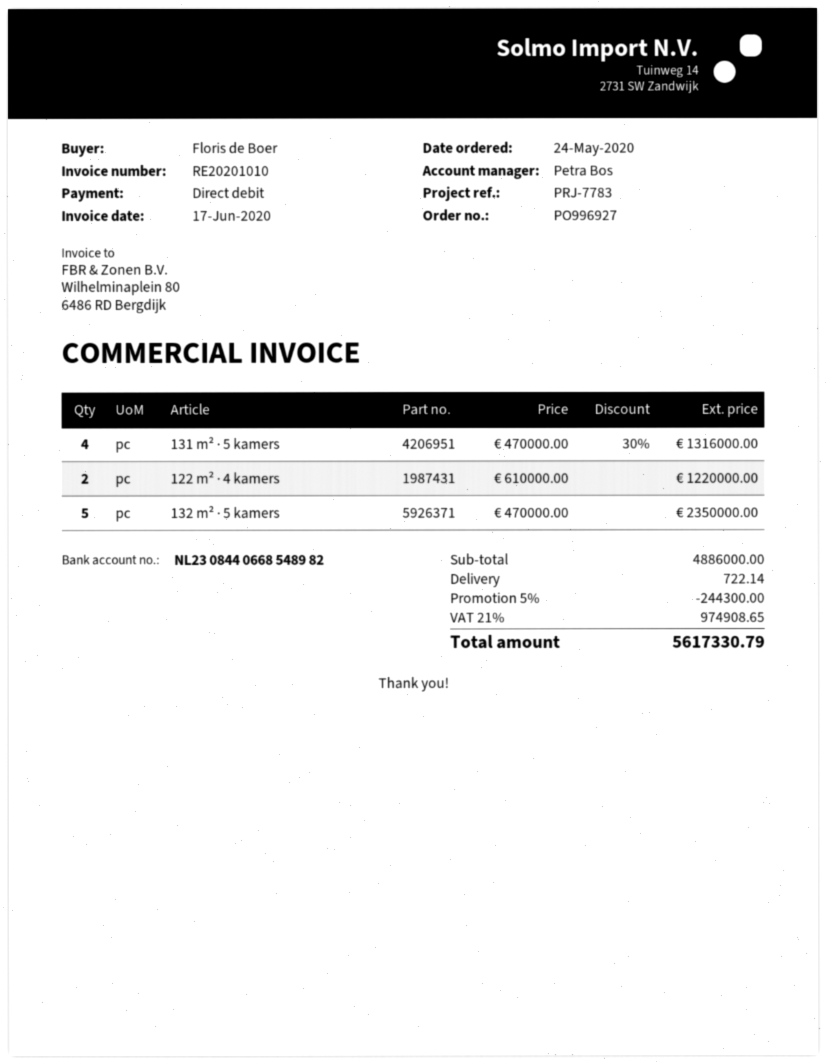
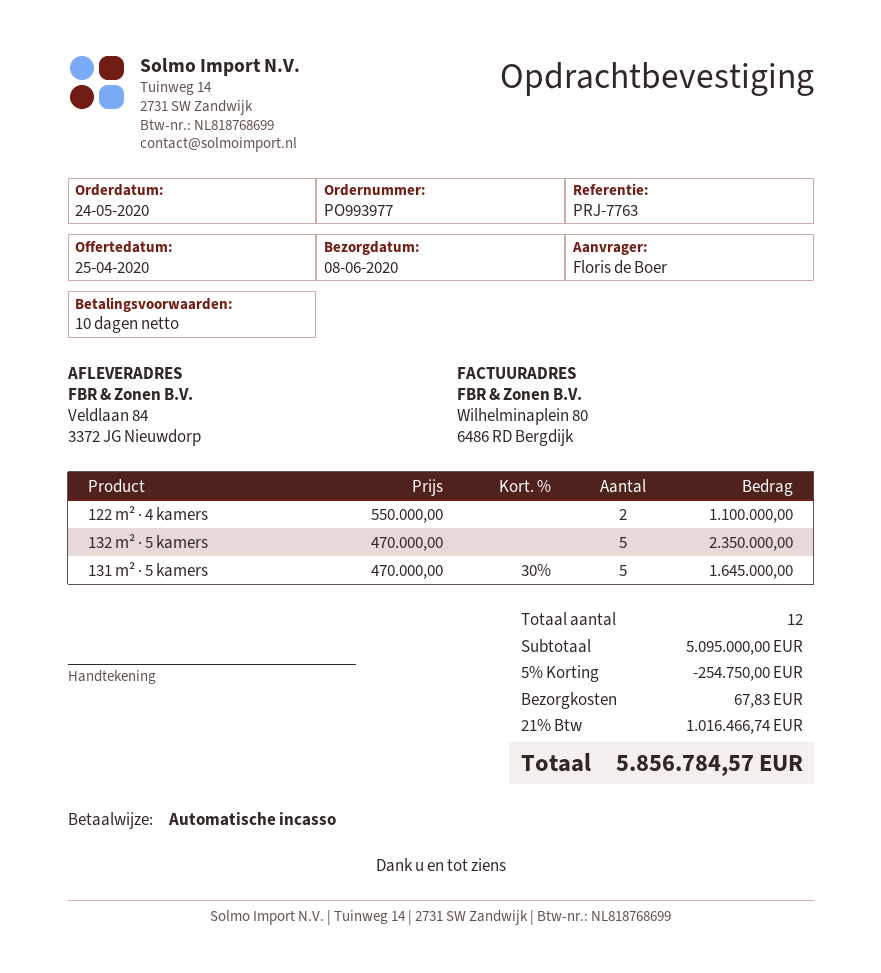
order number: PO996927 -> PO993977
reference: PRJ-7783 -> PRJ-7763
131 m² · 5 kamers: 4 x 470000.00 - 30% = 1316000.00 -> 5 x 470000.00 - 30% = 1645000.00
122 m² · 4 kamers: 2 x 610000.00 = 1220000.00 -> 2 x 550000.00 = 1100000.00
subtotal: 4886000.00 -> 5095000.00
discount: 5% = 244300.00 -> 5% = 254750.00
shipping: 722.14 -> 67.83
tax: 21% = 974908.65 -> 21% = 1016466.74
total: 5617330.79 -> 5856784.57

